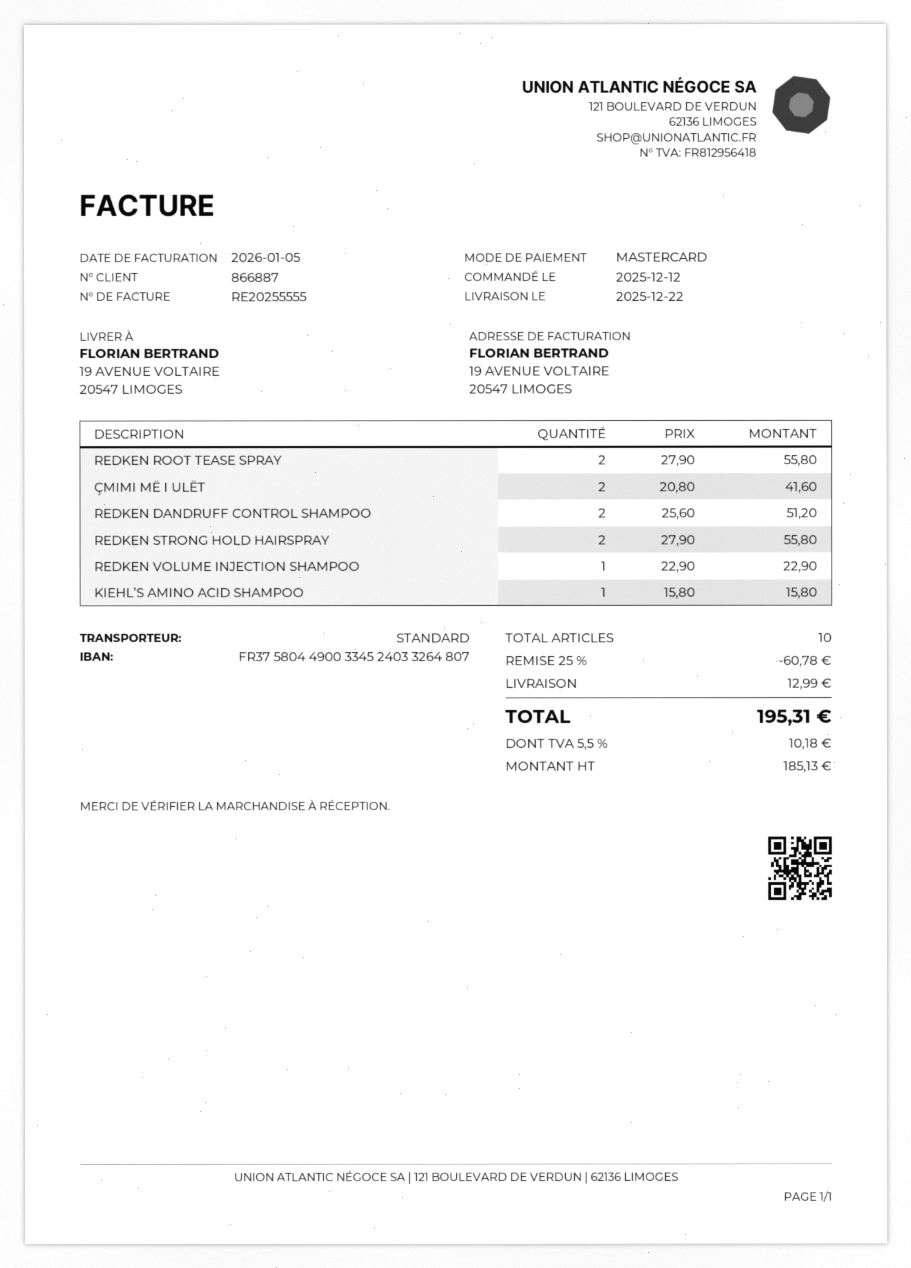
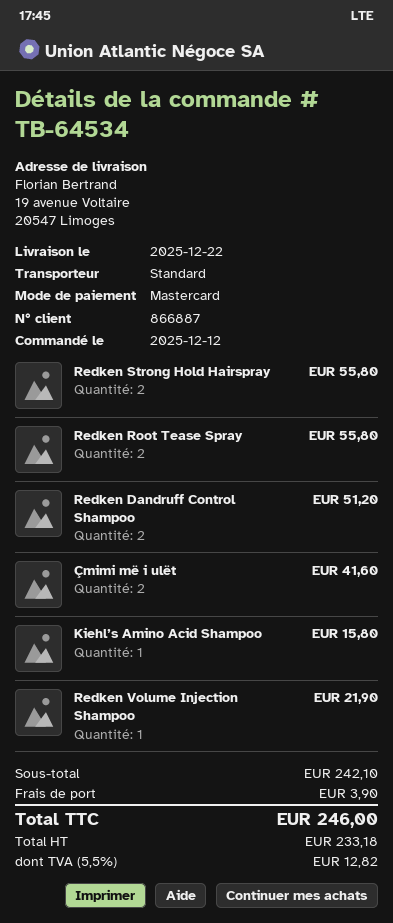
REDKEN VOLUME INJECTION SHAMPOO: 1 for 22.90 -> 1 for 21.90
discount: 25% = 60.78 -> none
shipping: 12.99 -> 3.90
net: 185.13 -> 233.18
tax: 5.5% = 10.18 -> 5.5% = 12.82
total: 195.31 -> 246.00

